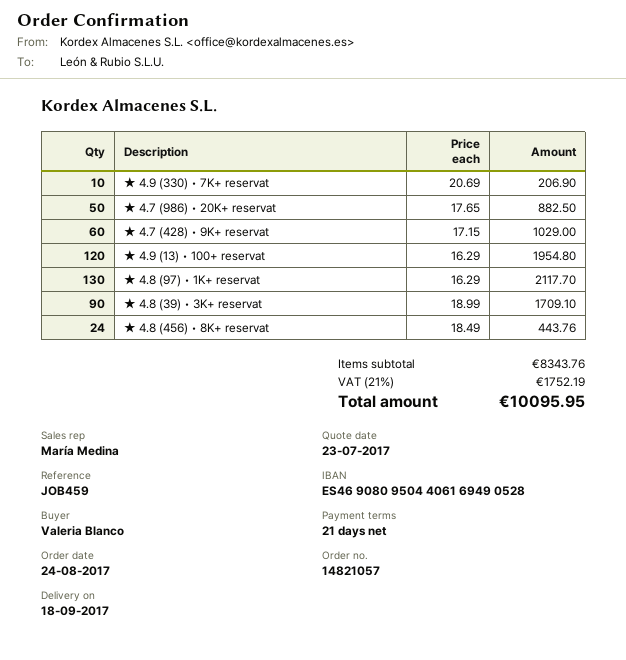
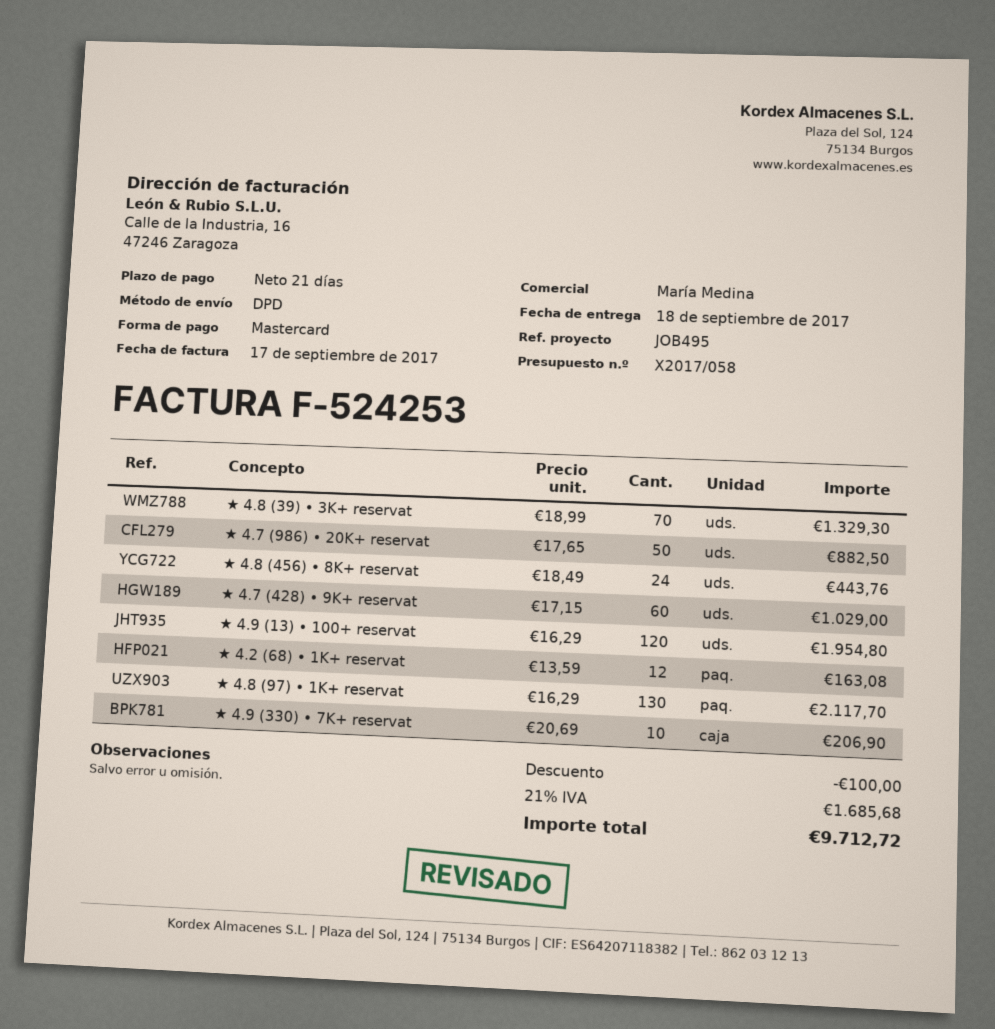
reference: JOB459 -> JOB495
★ 4.8 (39) • 3K+ reservat: 90 x 18.99 = 1709.10 -> 70 x 18.99 = 1329.30
★ 4.2 (68) • 1K+ reservat: none -> 12 x 13.59 = 163.08
discount: none -> 100.00
tax: 21% = 1752.19 -> 21% = 1685.68
total: 10095.95 -> 9712.72

